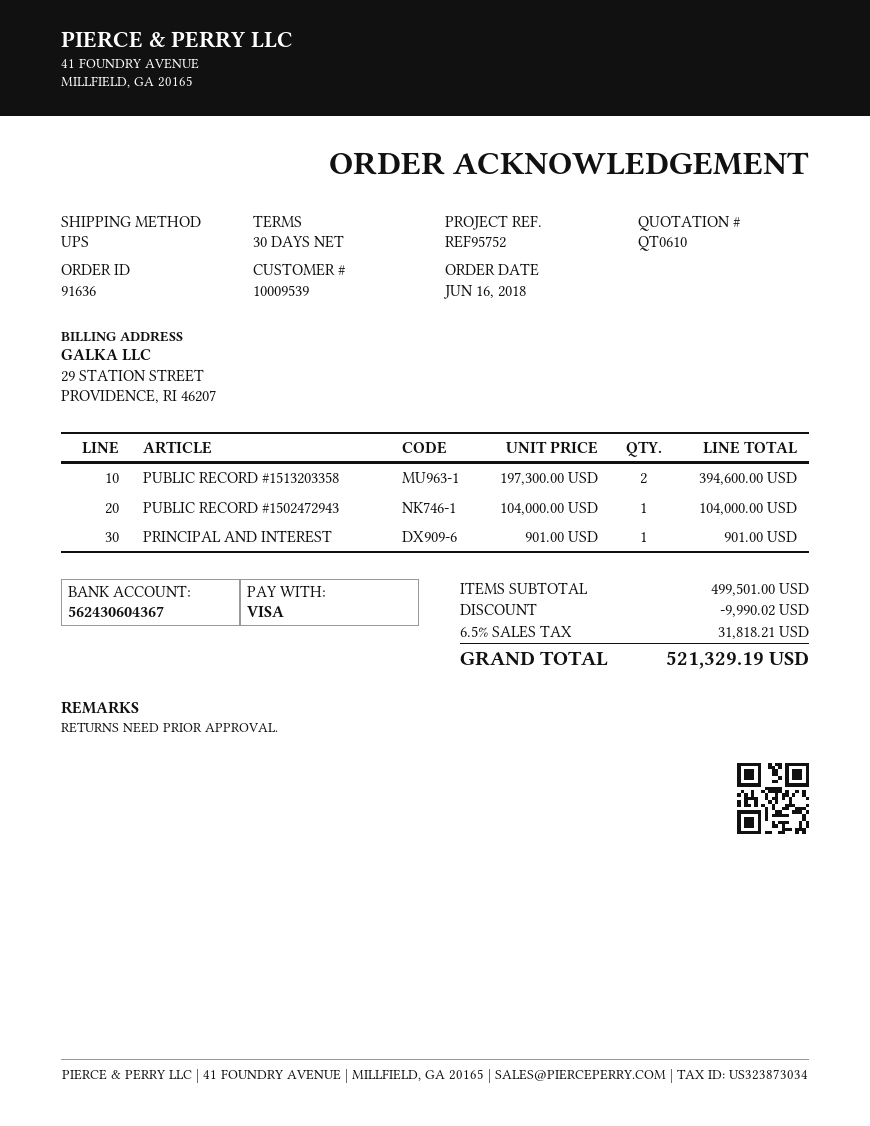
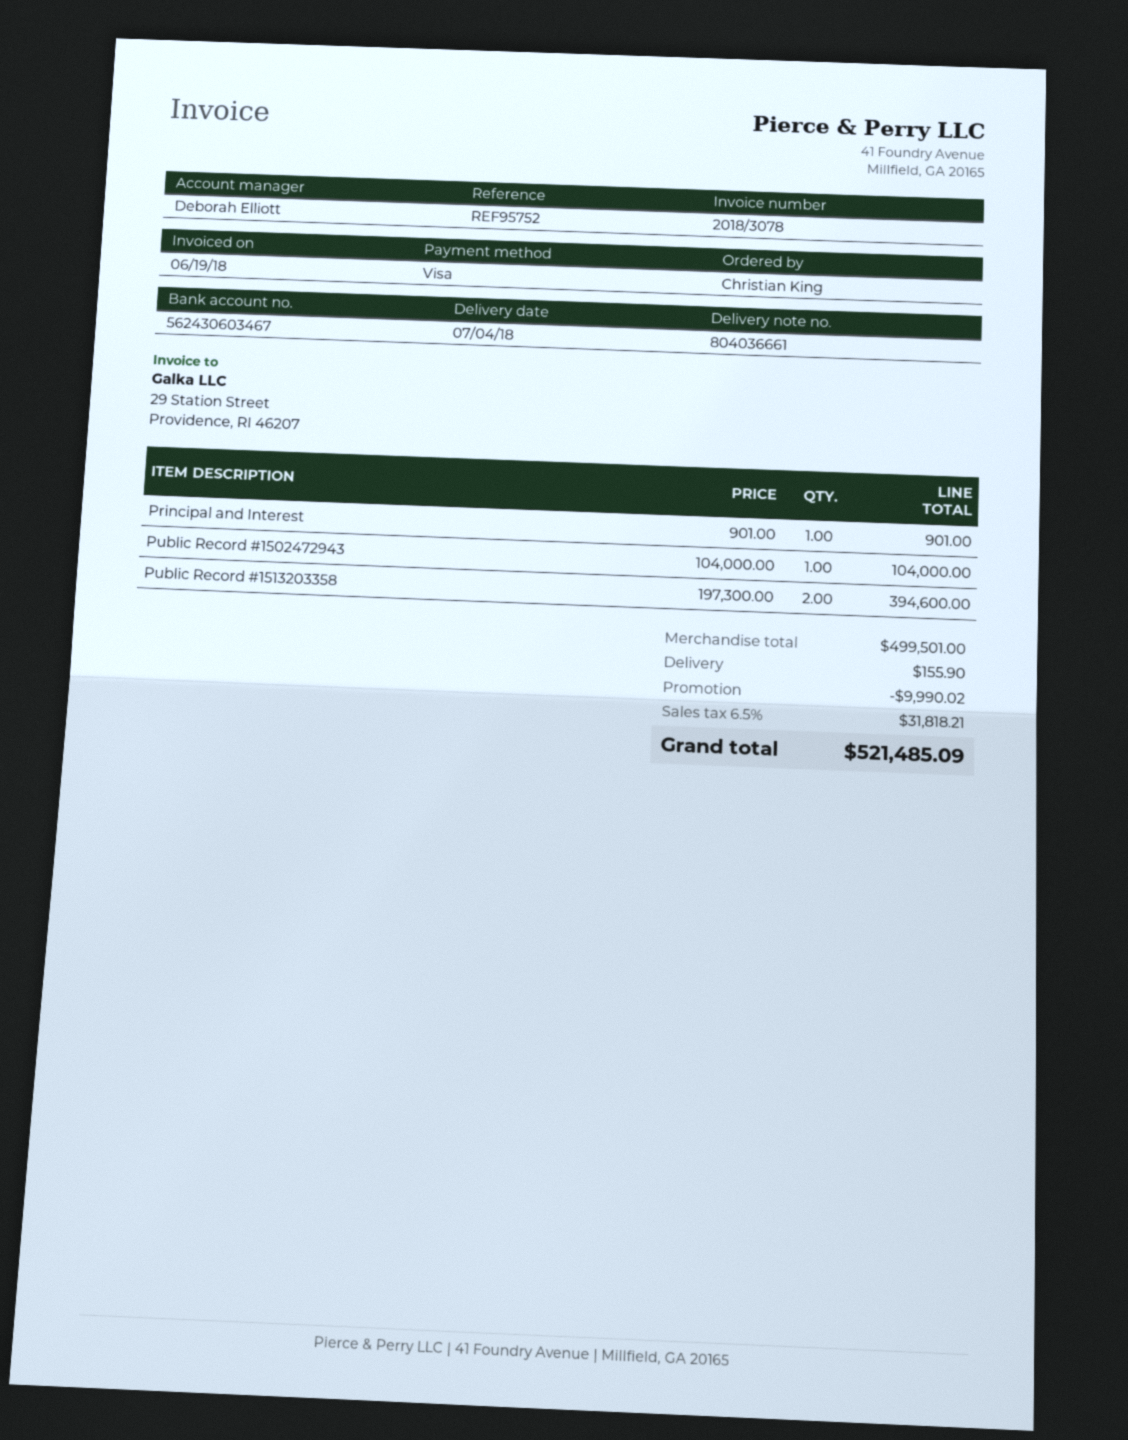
bank account: 562430604367 -> 562430603467
shipping: none -> 155.90
total: 521329.19 -> 521485.09

